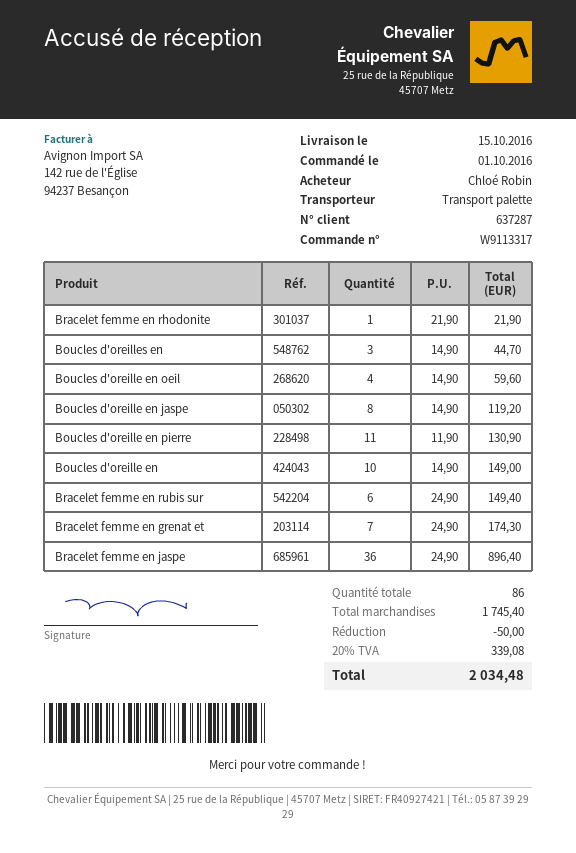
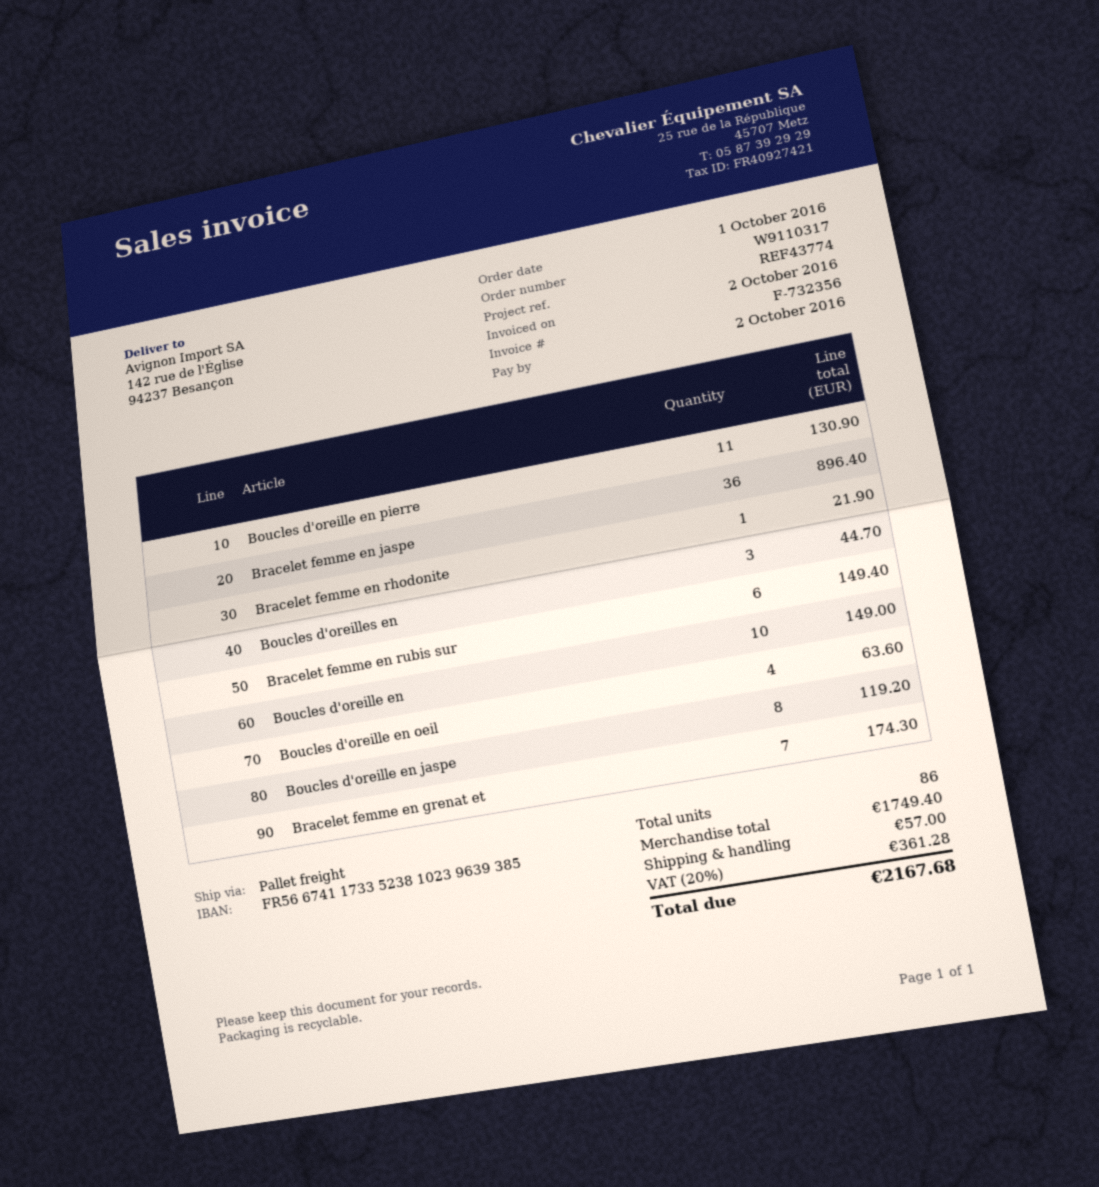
order number: W9113317 -> W9110317
Boucles d'oreille en oeil: 4 for 59.60 -> 4 for 63.60
subtotal: 1745.40 -> 1749.40
discount: 50.00 -> none
shipping: none -> 57.00
tax: 20% = 339.08 -> 20% = 361.28
total: 2034.48 -> 2167.68

